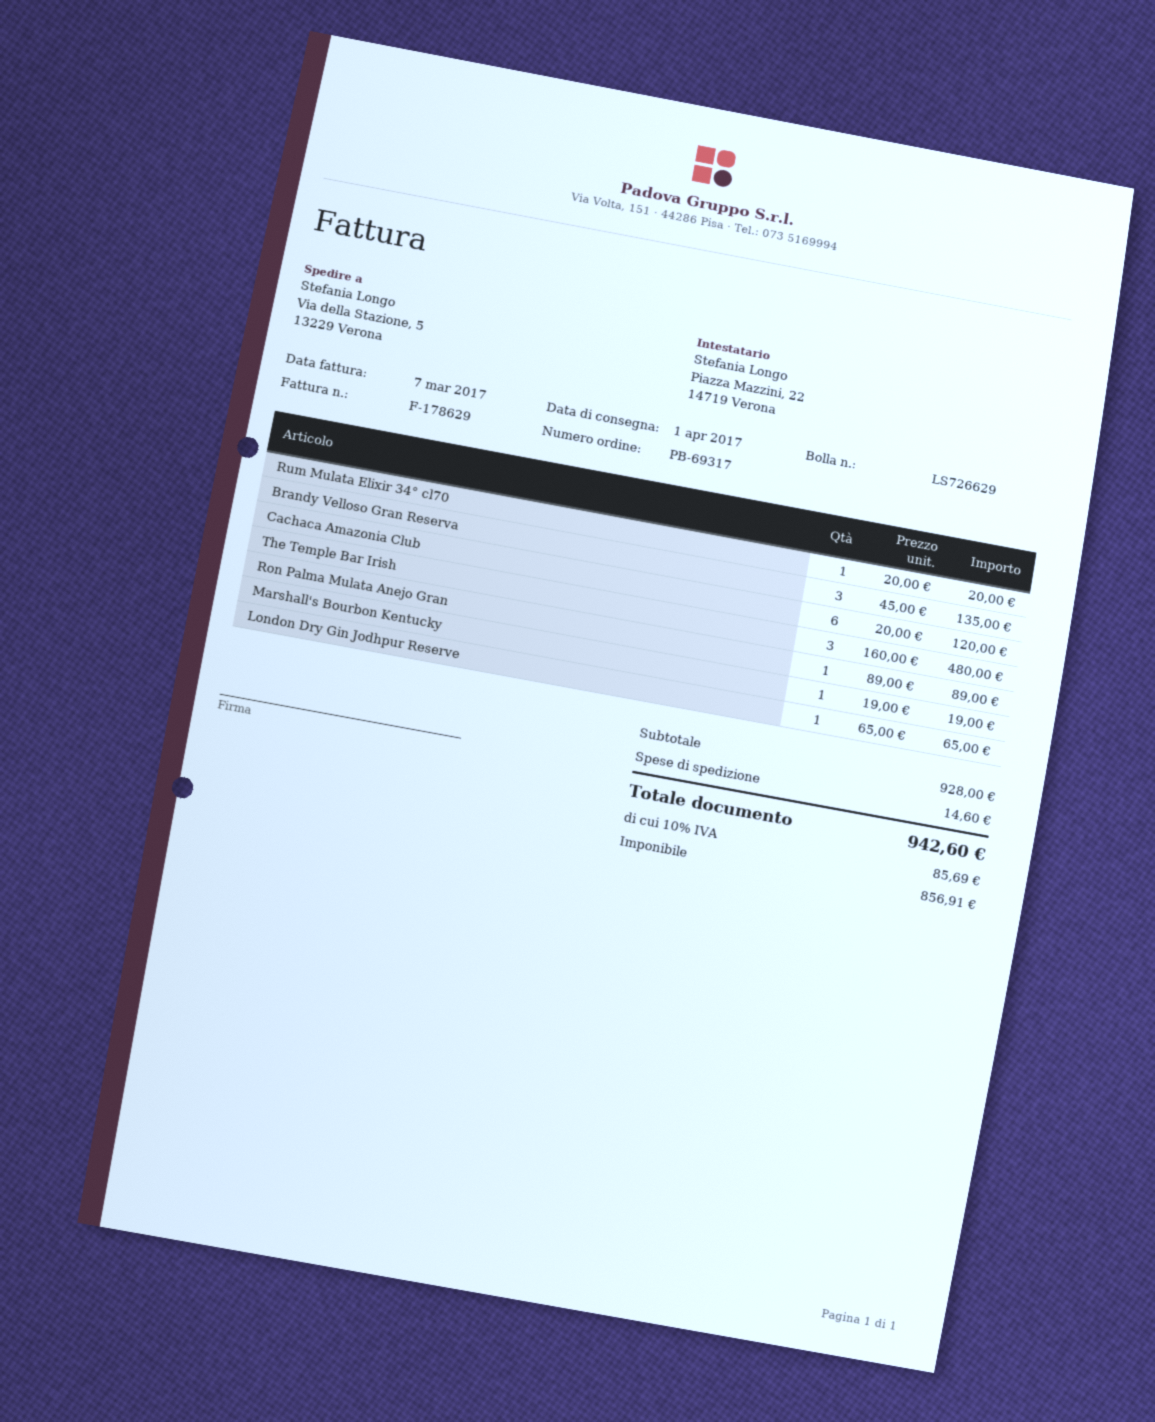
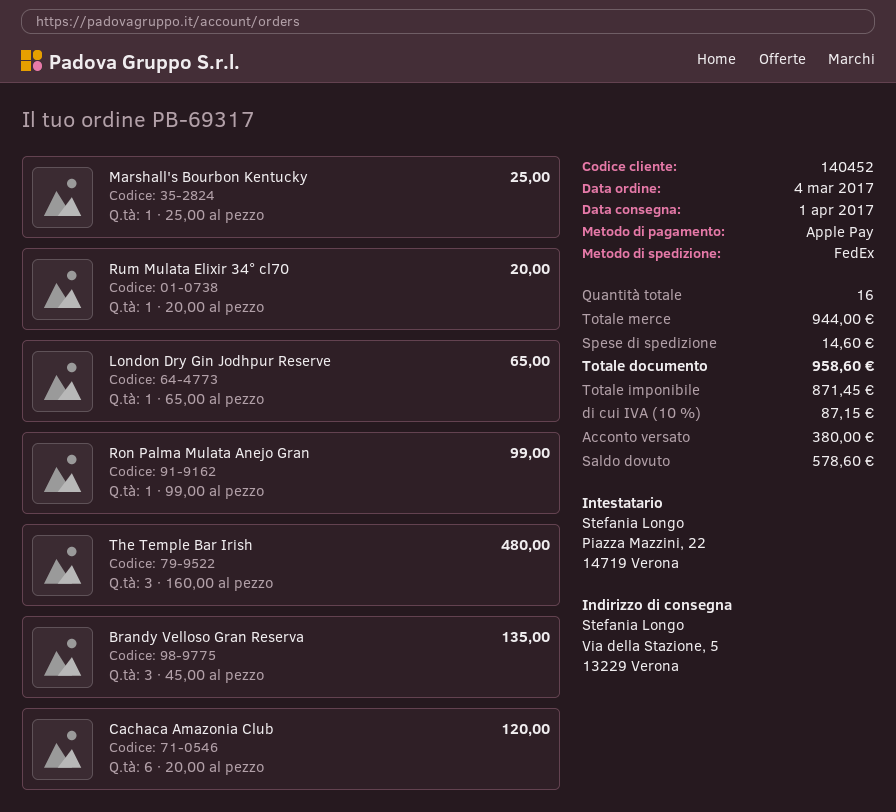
Ron Palma Mulata Anejo Gran: 1 x 89.00 = 89.00 -> 1 x 99.00 = 99.00
Marshall's Bourbon Kentucky: 1 x 19.00 = 19.00 -> 1 x 25.00 = 25.00
subtotal: 928.00 -> 944.00
net: 856.91 -> 871.45
tax: 10% = 85.69 -> 10% = 87.15
total: 942.60 -> 958.60

